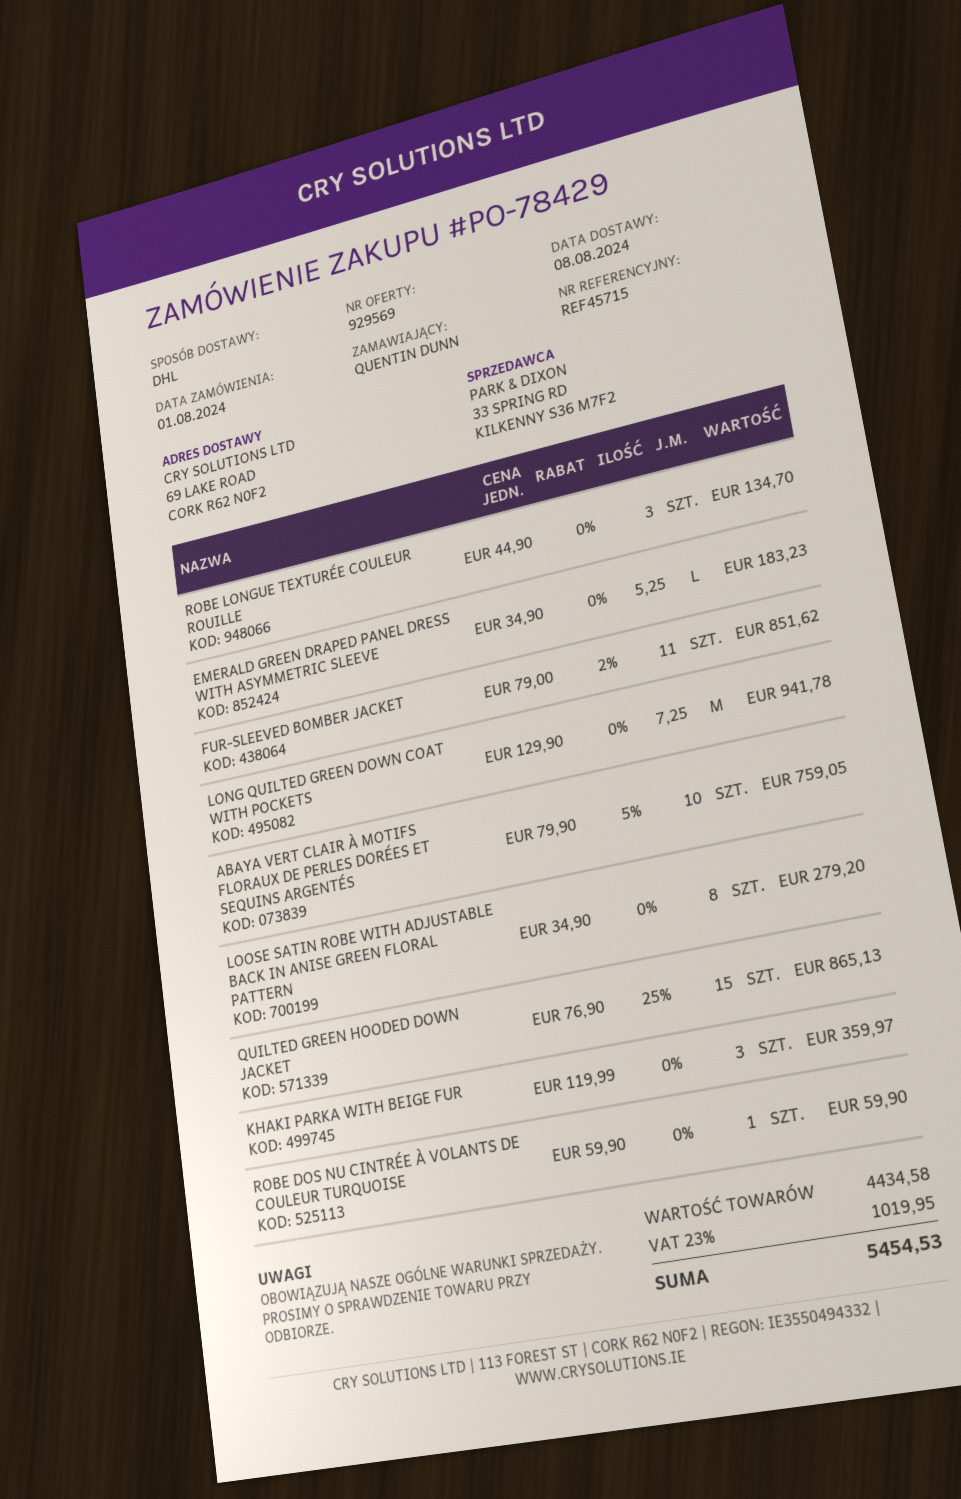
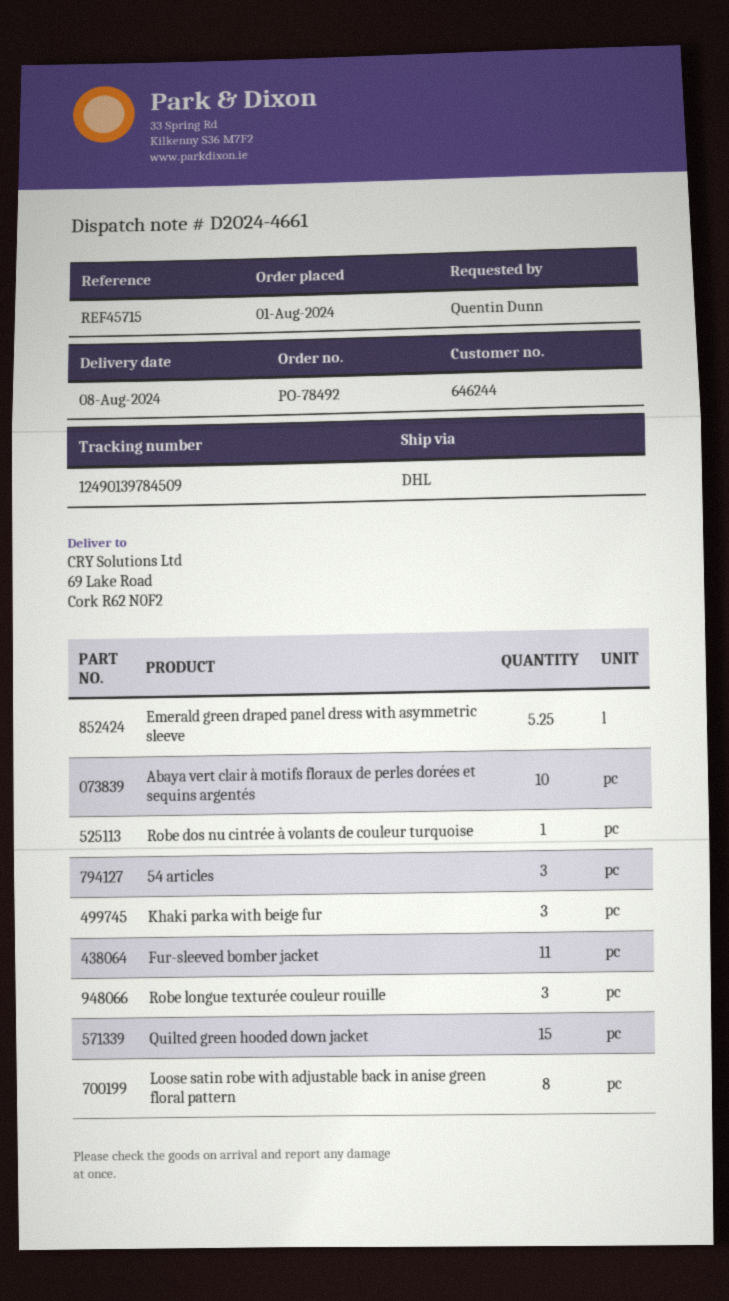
order number: PO-78429 -> PO-78492
LONG QUILTED GREEN DOWN COAT WITH POCKETS: 7.25 -> none
54 articles: none -> 3

